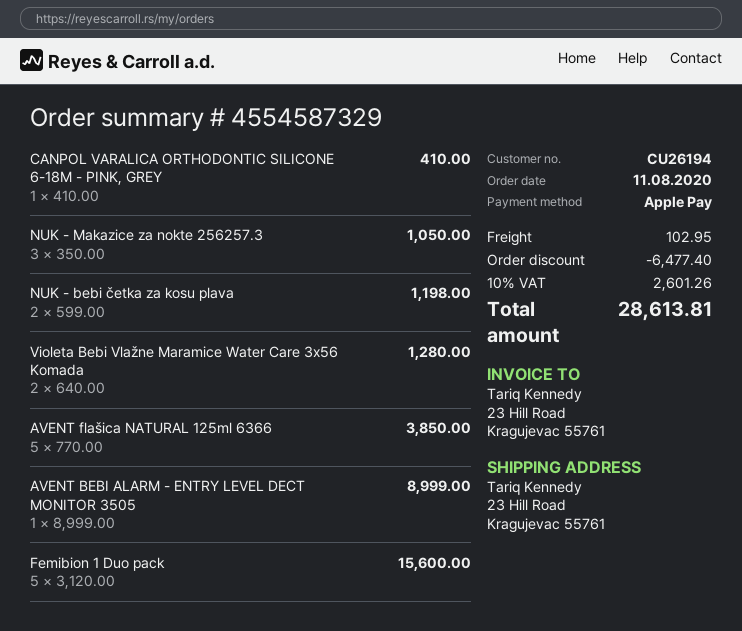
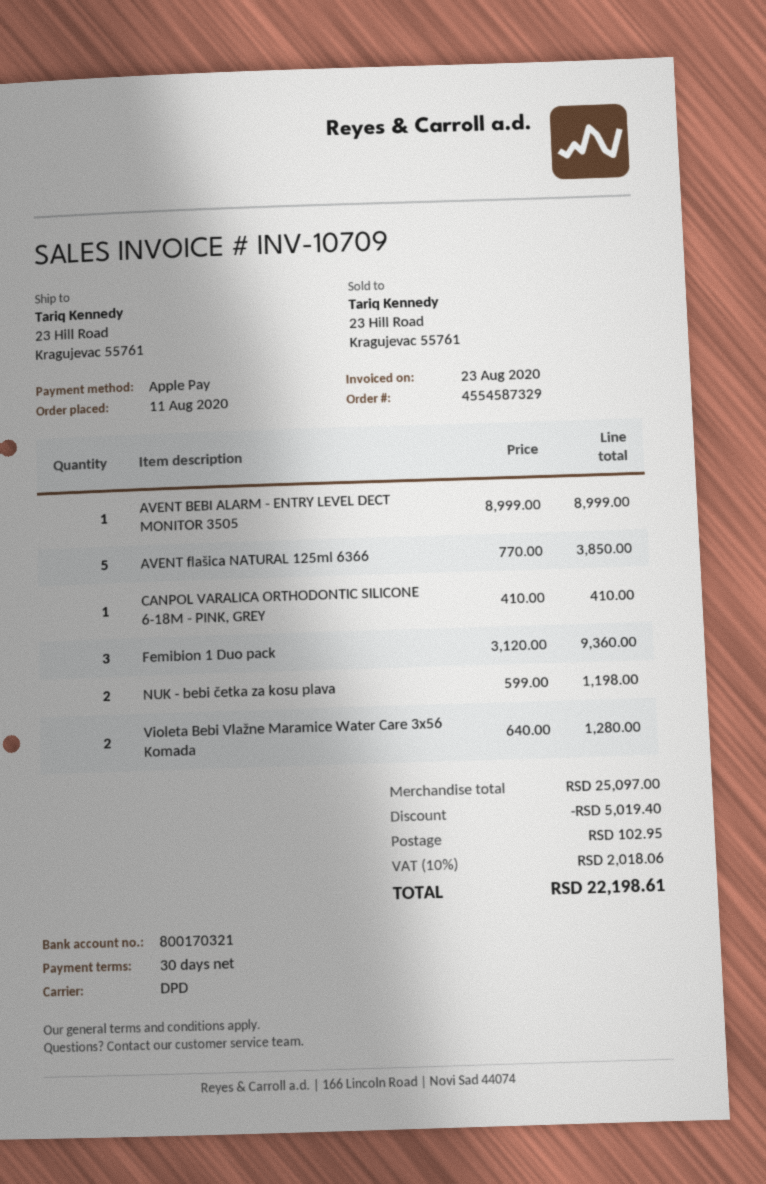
NUK - Makazice za nokte 256257.3: 3 x 350.00 = 1050.00 -> none
Femibion 1 Duo pack: 5 x 3120.00 = 15600.00 -> 3 x 3120.00 = 9360.00
discount: 6477.40 -> 5019.40
tax: 10% = 2601.26 -> 10% = 2018.06
total: 28613.81 -> 22198.61

